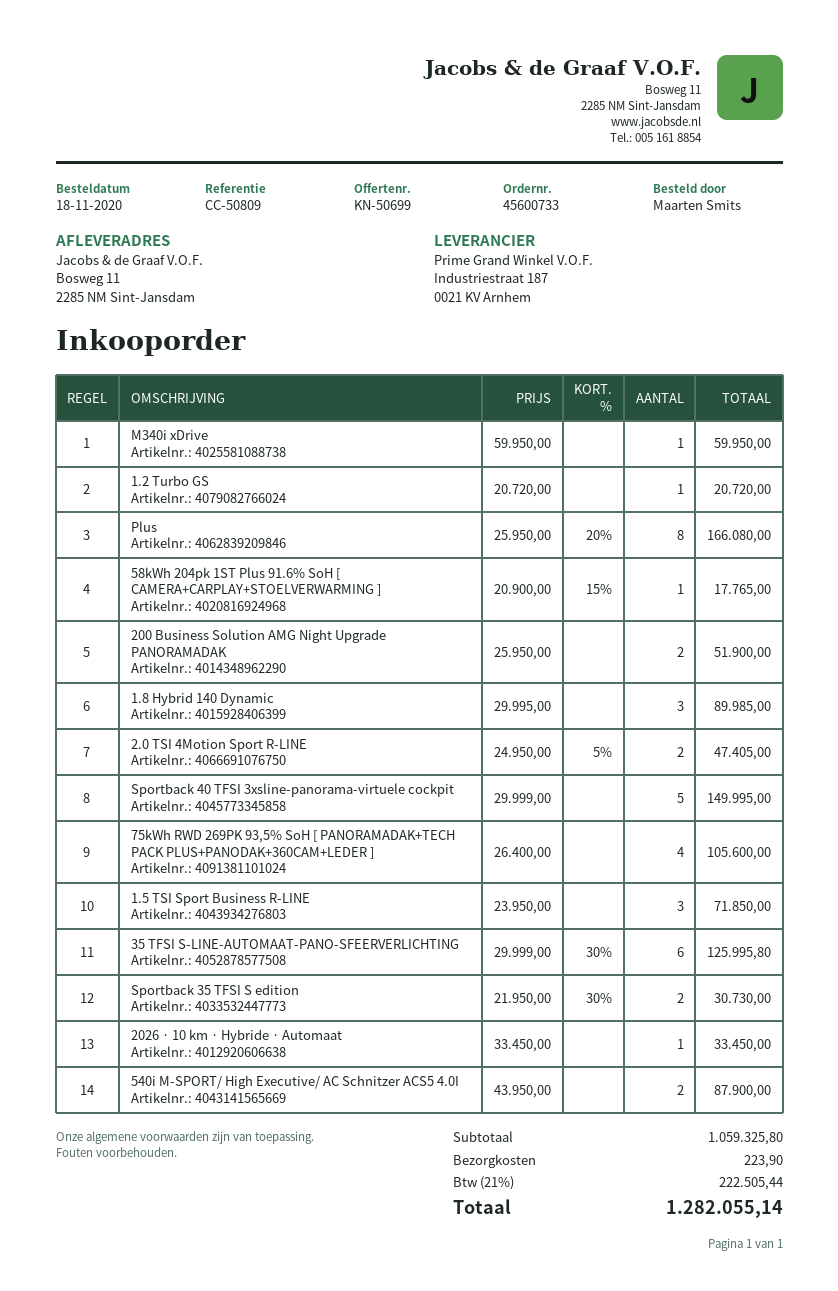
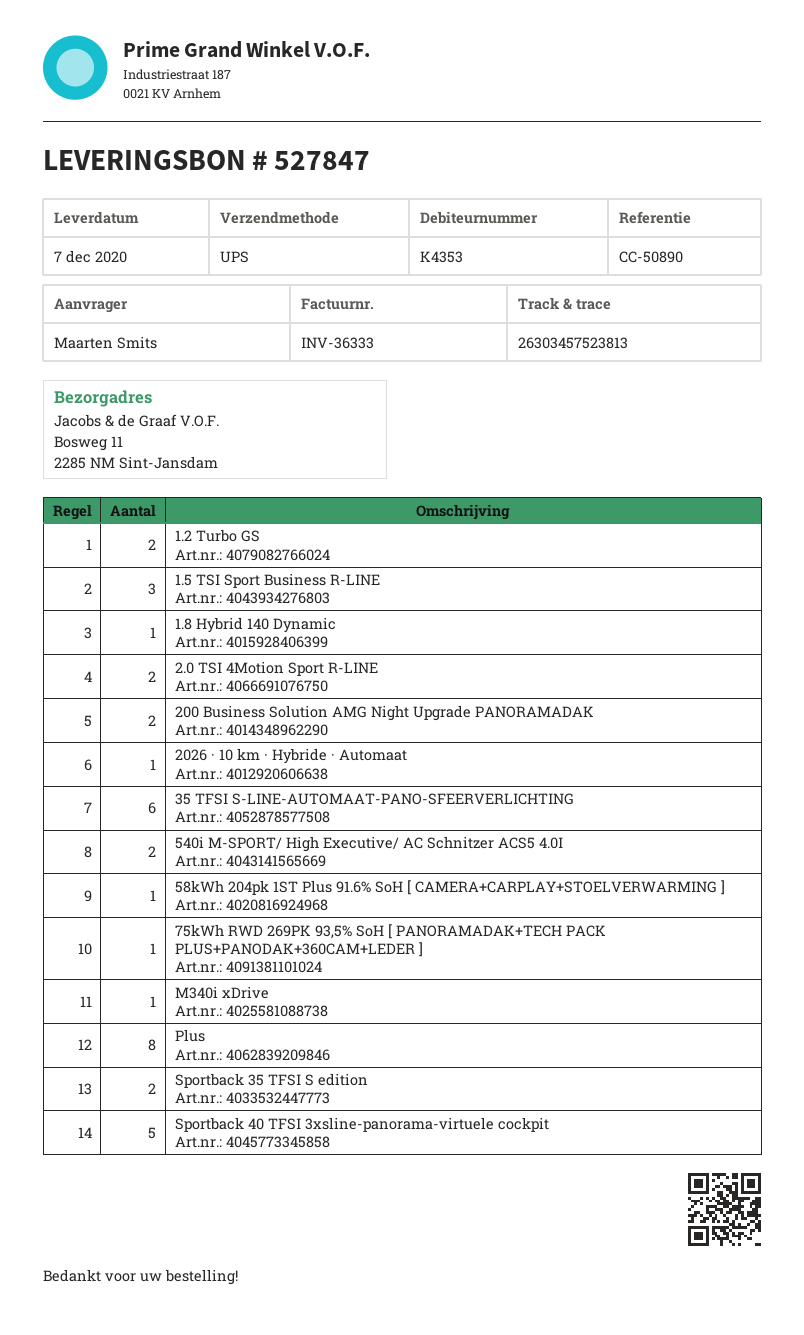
reference: CC-50809 -> CC-50890
1.2 Turbo GS: 1 -> 2
1.8 Hybrid 140 Dynamic: 3 -> 1
75kWh RWD 269PK 93,5% SoH [ PANORAMADAK+TECH PACK PLUS+PANODAK+360CAM+LEDER ]: 4 -> 1

